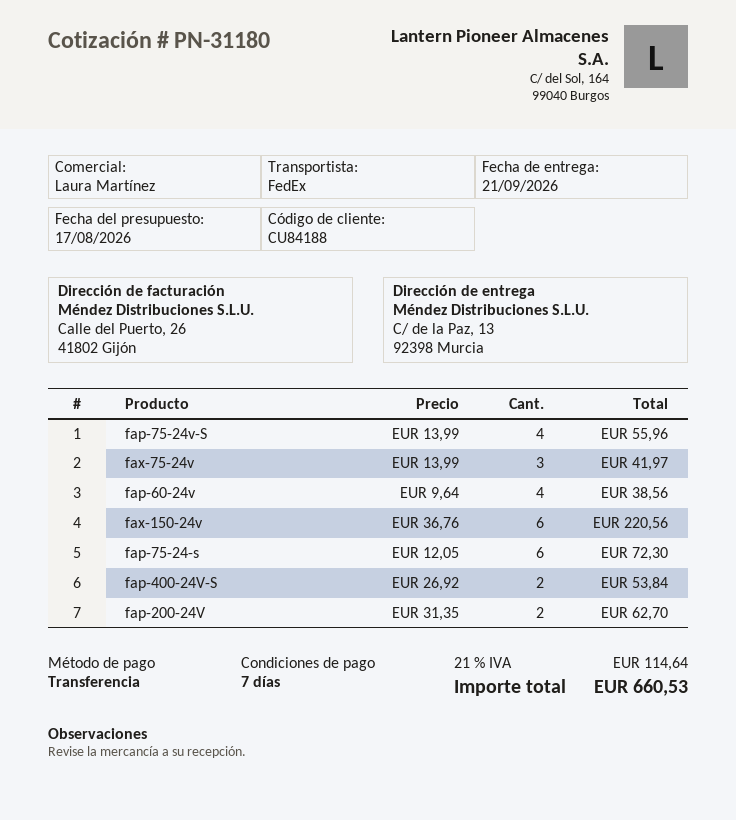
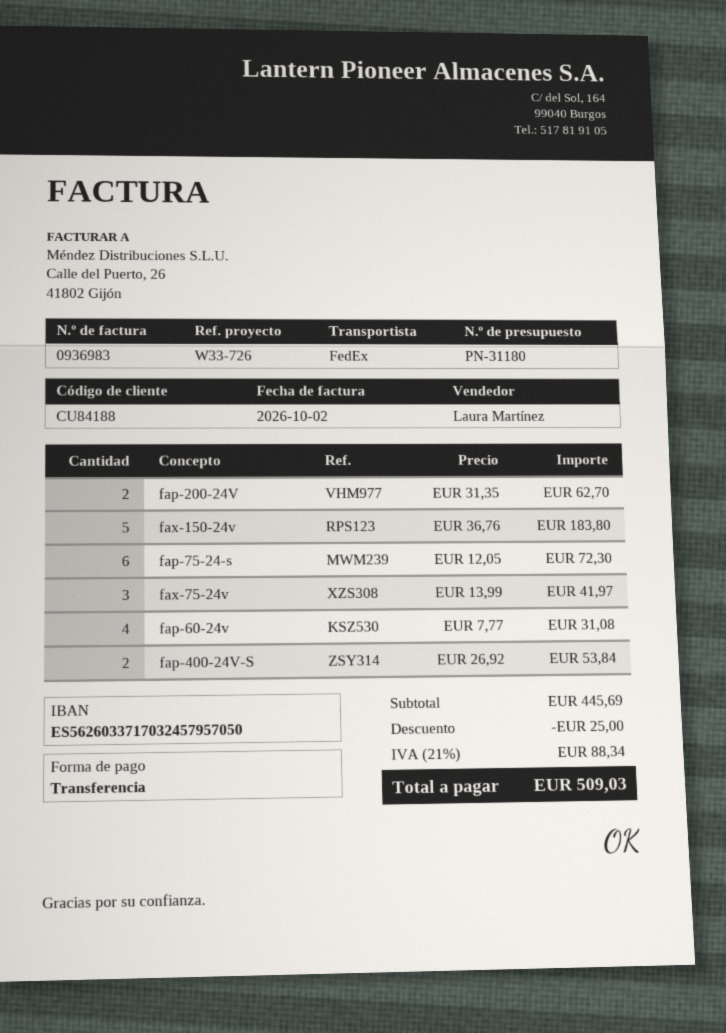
fap-75-24v-S: 4 x 13.99 = 55.96 -> none
fap-60-24v: 4 x 9.64 = 38.56 -> 4 x 7.77 = 31.08
fax-150-24v: 6 x 36.76 = 220.56 -> 5 x 36.76 = 183.80
discount: none -> 25.00
tax: 21% = 114.64 -> 21% = 88.34
total: 660.53 -> 509.03

